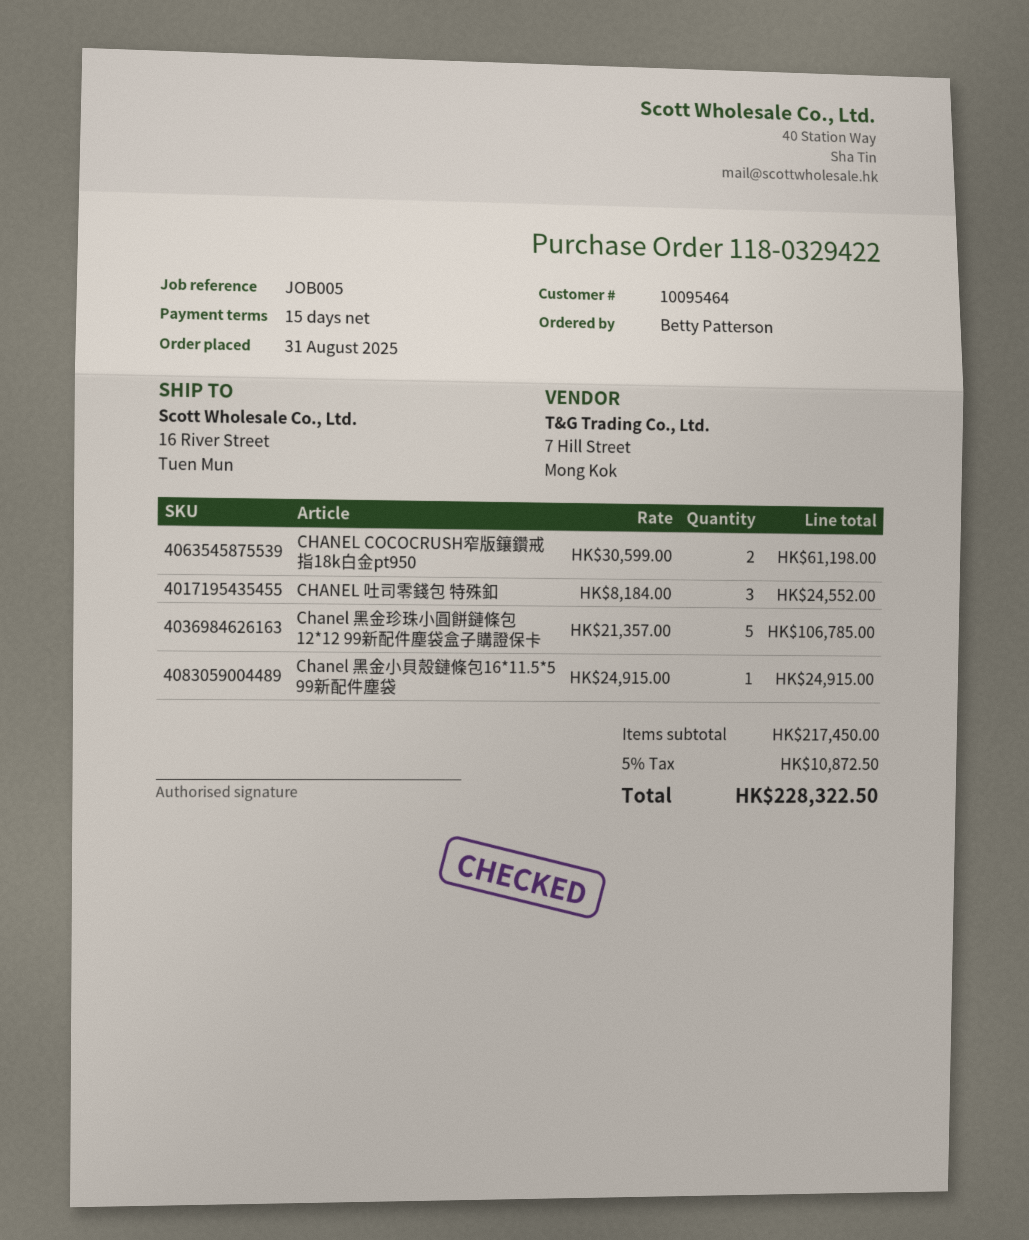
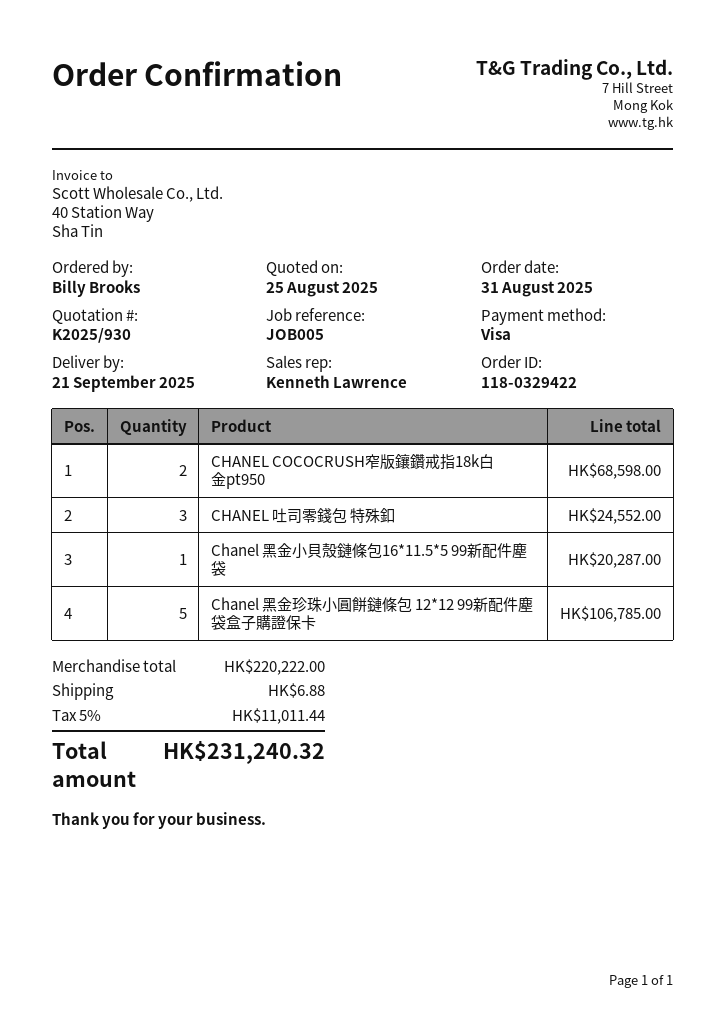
ordered by: Betty Patterson -> Billy Brooks
CHANEL COCOCRUSH窄版鑲鑽戒指18k白金pt950: 2 for 61198.00 -> 2 for 68598.00
Chanel 黑金小貝殼鏈條包16*11.5*5 99新配件塵袋: 1 for 24915.00 -> 1 for 20287.00
subtotal: 217450.00 -> 220222.00
shipping: none -> 6.88
tax: 5% = 10872.50 -> 5% = 11011.44
total: 228322.50 -> 231240.32

